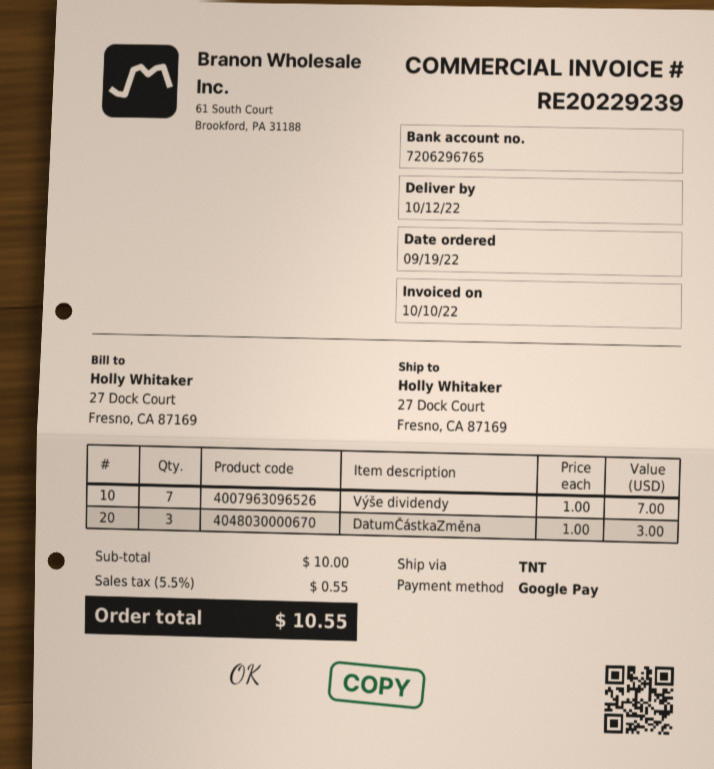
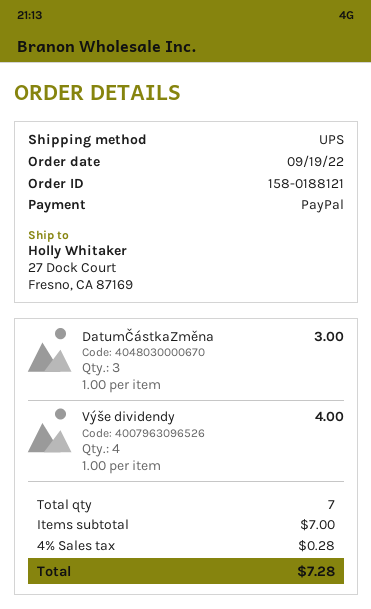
payment method: Google Pay -> PayPal
shipping method: TNT -> UPS
Výše dividendy: 7 x 1.00 = 7.00 -> 4 x 1.00 = 4.00
subtotal: 10.00 -> 7.00
tax: 5.5% = 0.55 -> 4% = 0.28
total: 10.55 -> 7.28

